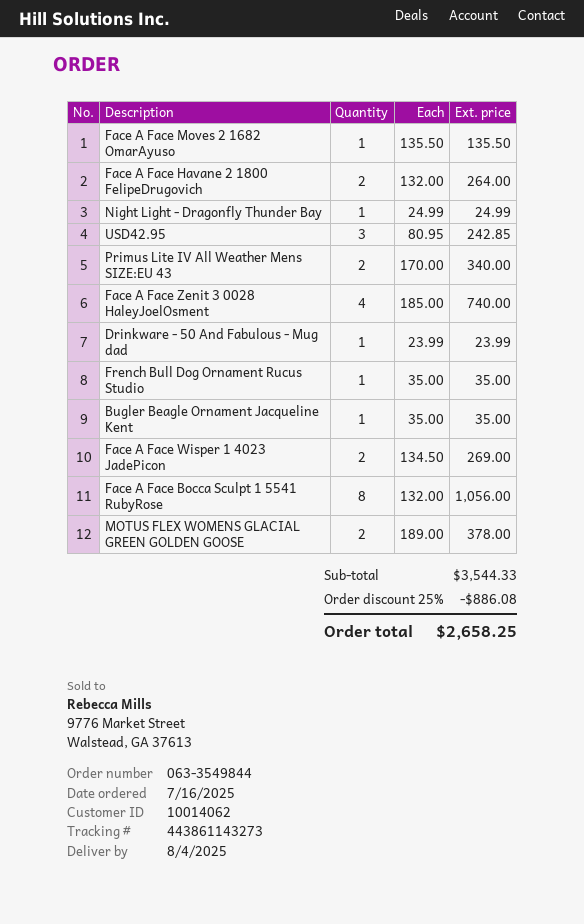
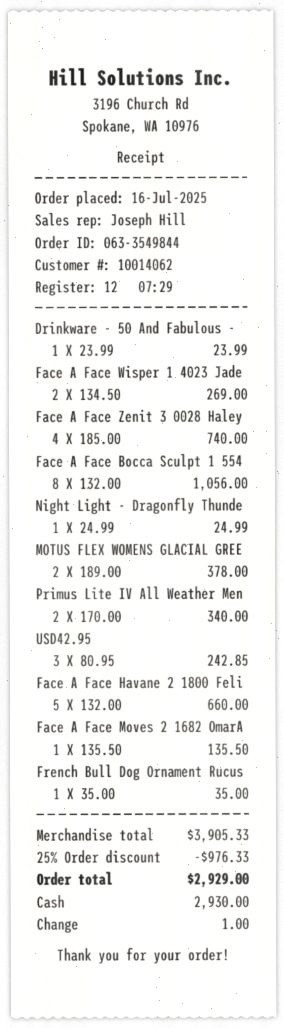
Face A Face Havane 2 1800 FelipeDrugovich: 2 x 132.00 = 264.00 -> 5 x 132.00 = 660.00
Bugler Beagle Ornament Jacqueline Kent: 1 x 35.00 = 35.00 -> none
subtotal: 3544.33 -> 3905.33
discount: 25% = 886.08 -> 25% = 976.33
total: 2658.25 -> 2929.00

